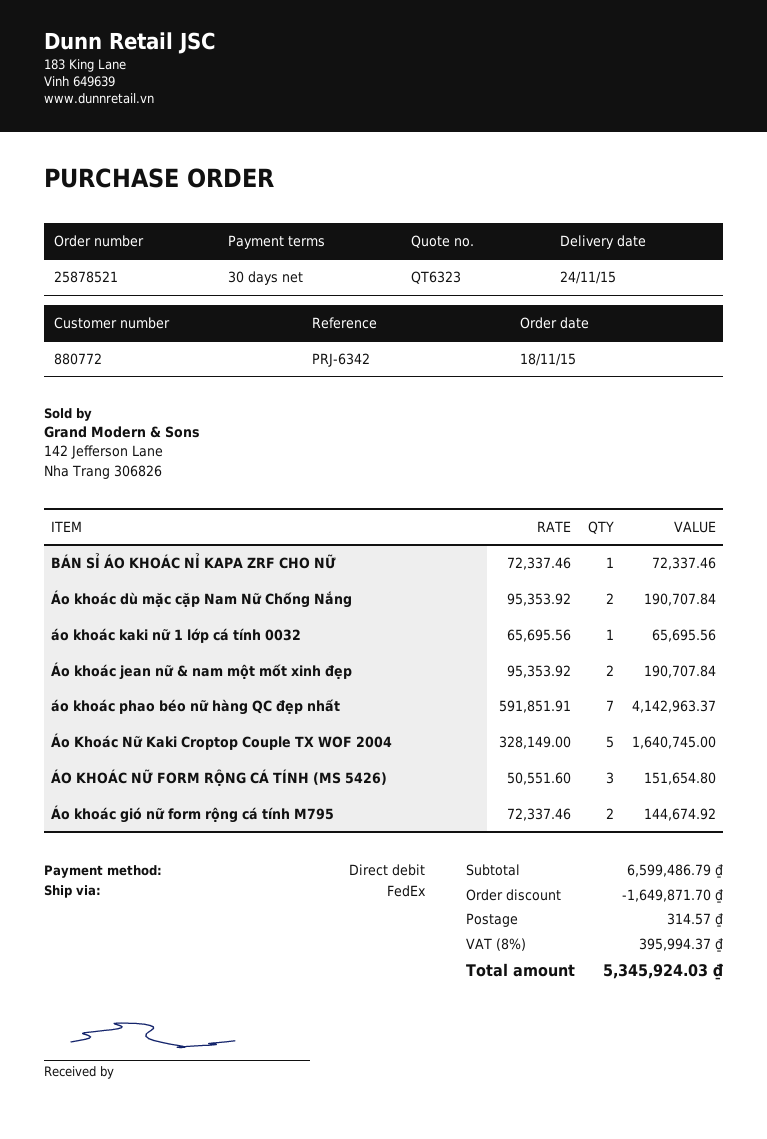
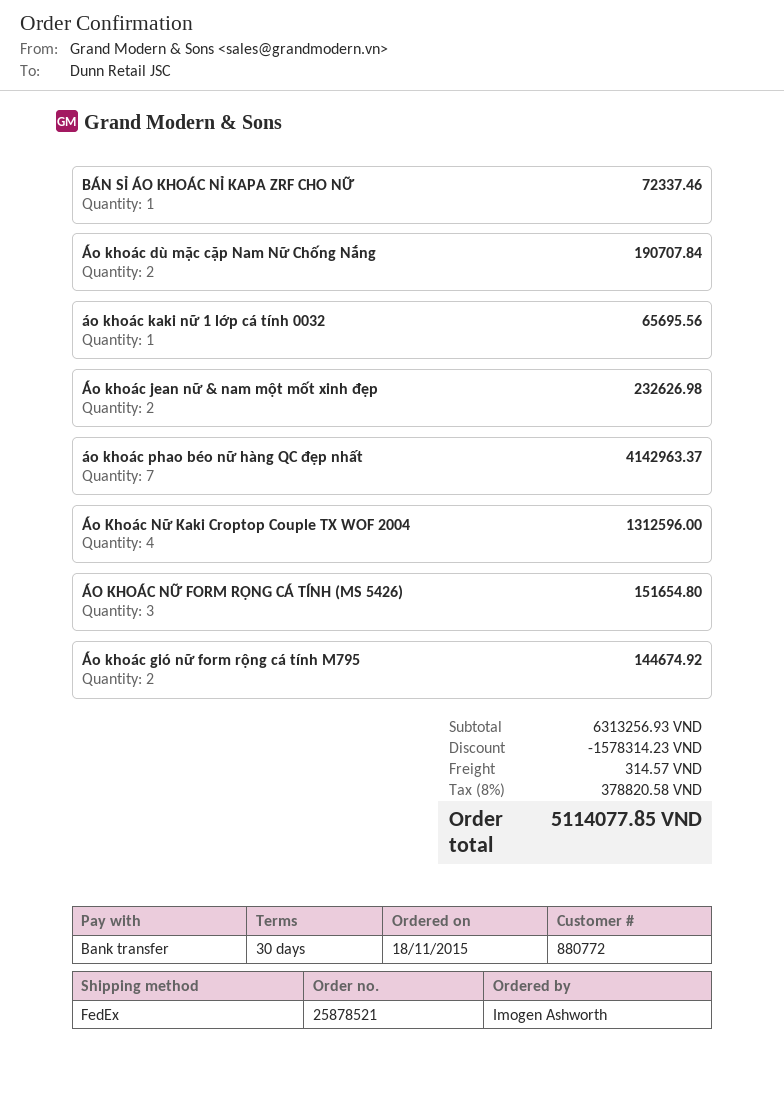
payment method: direct debit -> bank transfer
Áo khoác jean nữ & nam một mốt xinh đẹp: 2 for 190707.84 -> 2 for 232626.98
Áo Khoác Nữ Kaki Croptop Couple TX WOF 2004: 5 for 1640745.00 -> 4 for 1312596.00
subtotal: 6599486.79 -> 6313256.93
discount: 1649871.70 -> 1578314.23
tax: 8% = 395994.37 -> 8% = 378820.58
total: 5345924.03 -> 5114077.85

